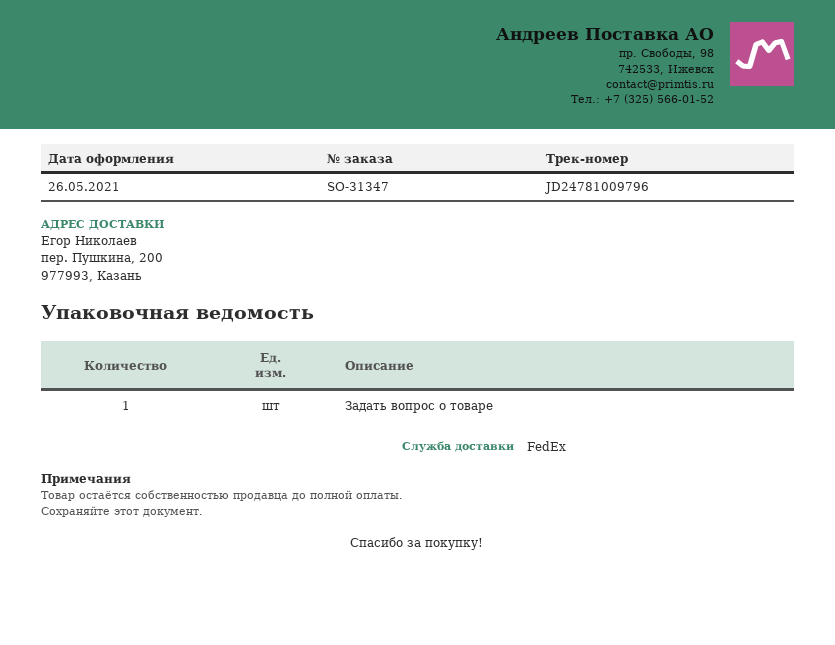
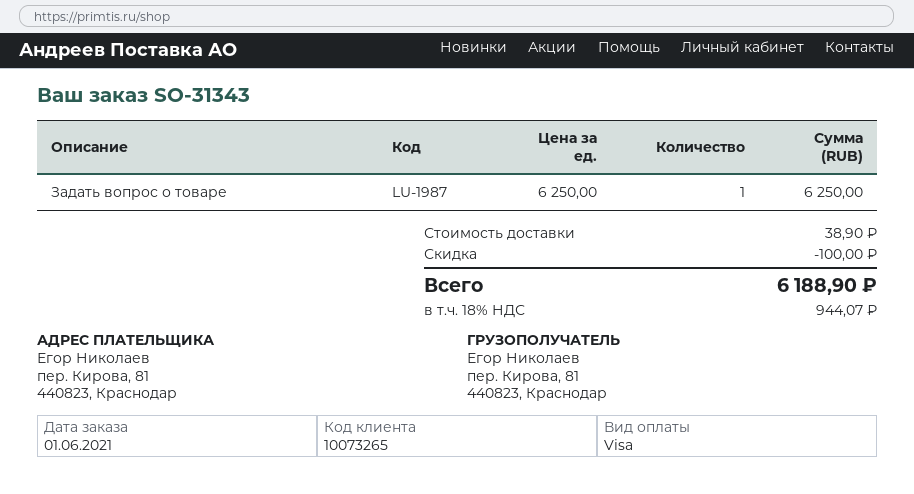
order number: SO-31347 -> SO-31343
order date: 2021-05-26 -> 2021-06-01
ship to: пер. Пушкина, 200, 977993, Казань -> пер. Кирова, 81, 440823, Краснодар

